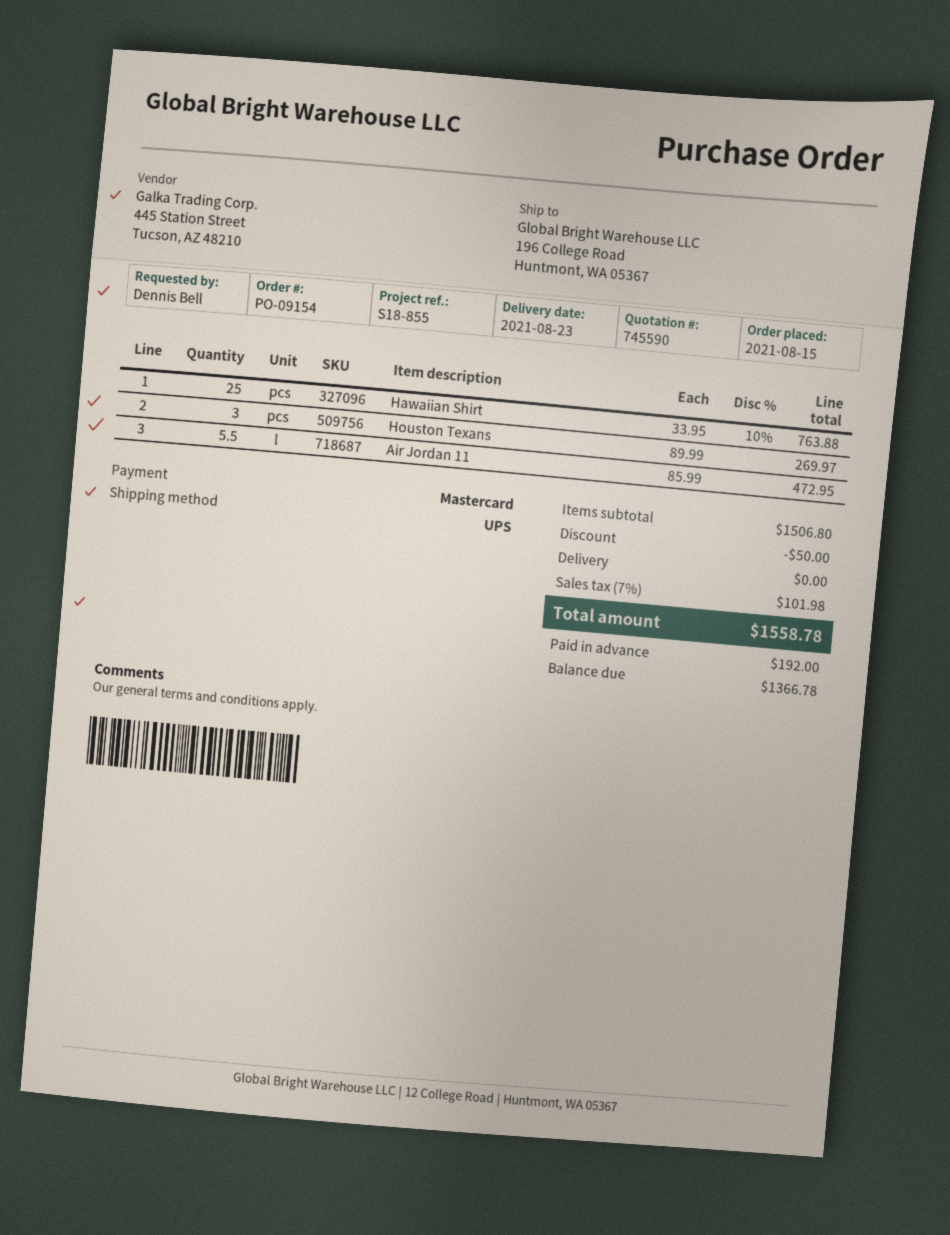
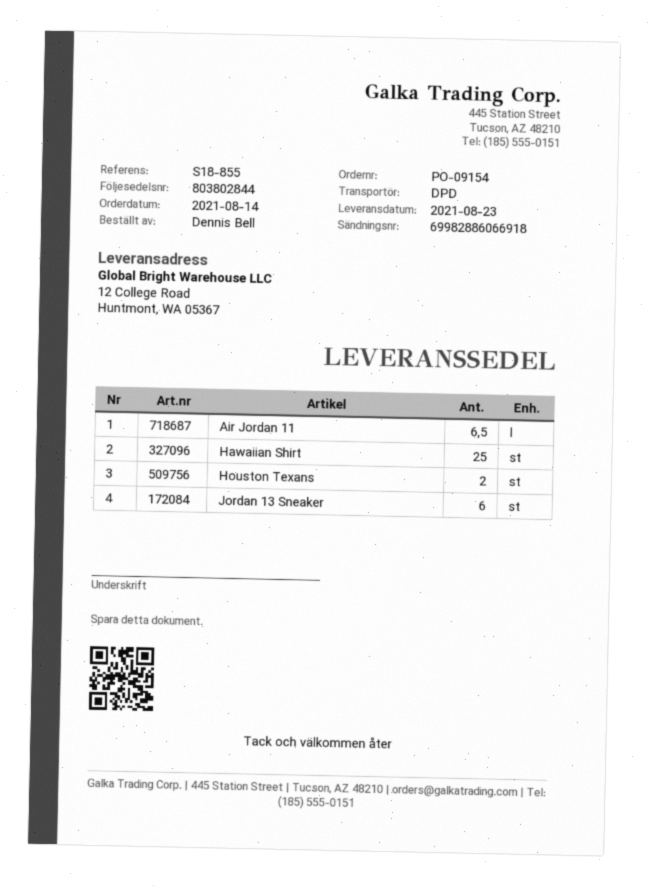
order date: 2021-08-15 -> 2021-08-14
shipping method: UPS -> DPD
ship to: 196 College Road, Huntmont, WA 05367 -> 12 College Road, Huntmont, WA 05367
Houston Texans: 3 -> 2
Air Jordan 11: 5.5 -> 6.5
Jordan 13 Sneaker: none -> 6

